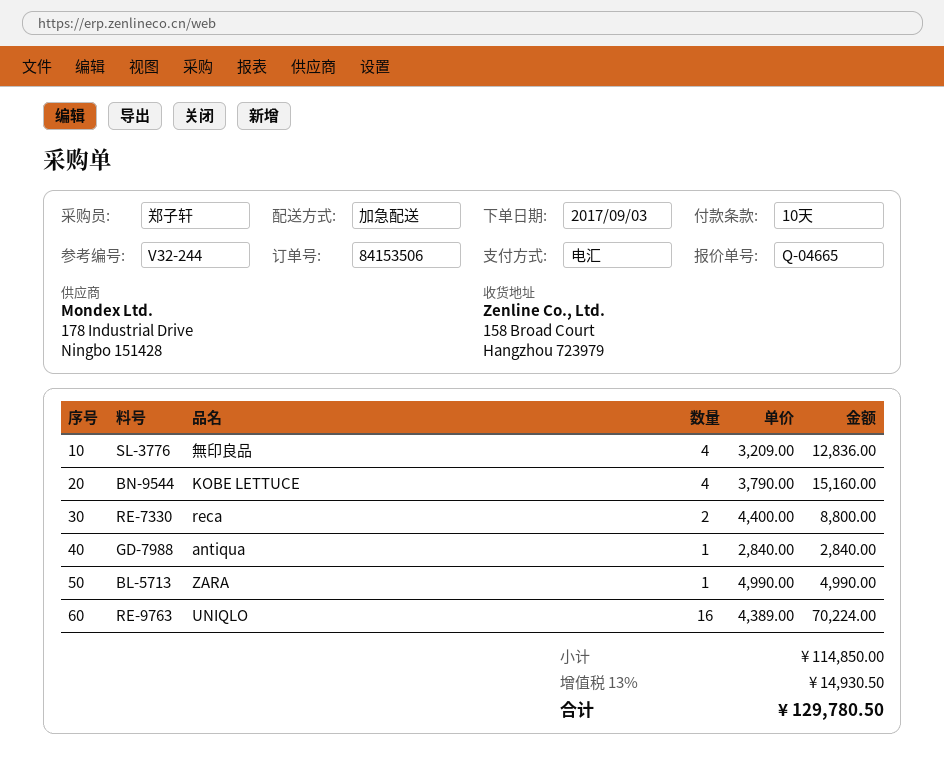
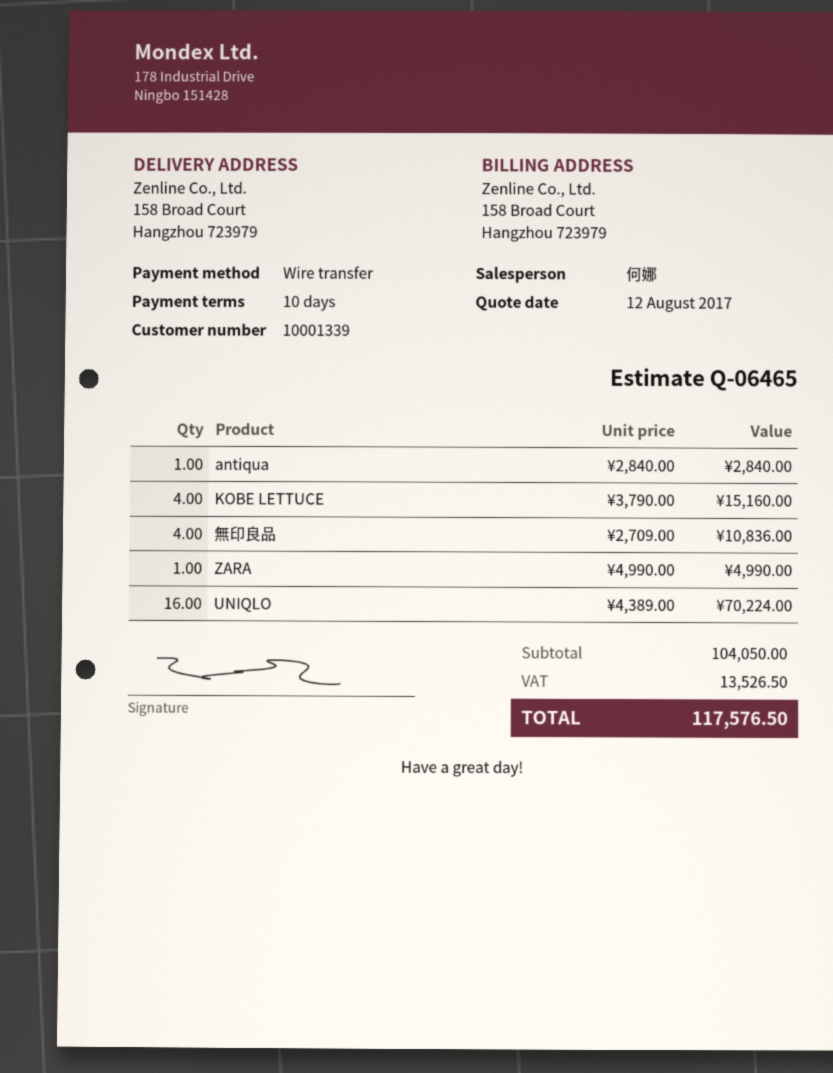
quote number: Q-04665 -> Q-06465
無印良品: 4 x 3209.00 = 12836.00 -> 4 x 2709.00 = 10836.00
reca: 2 x 4400.00 = 8800.00 -> none
subtotal: 114850.00 -> 104050.00
tax: 14930.50 -> 13526.50
total: 129780.50 -> 117576.50

